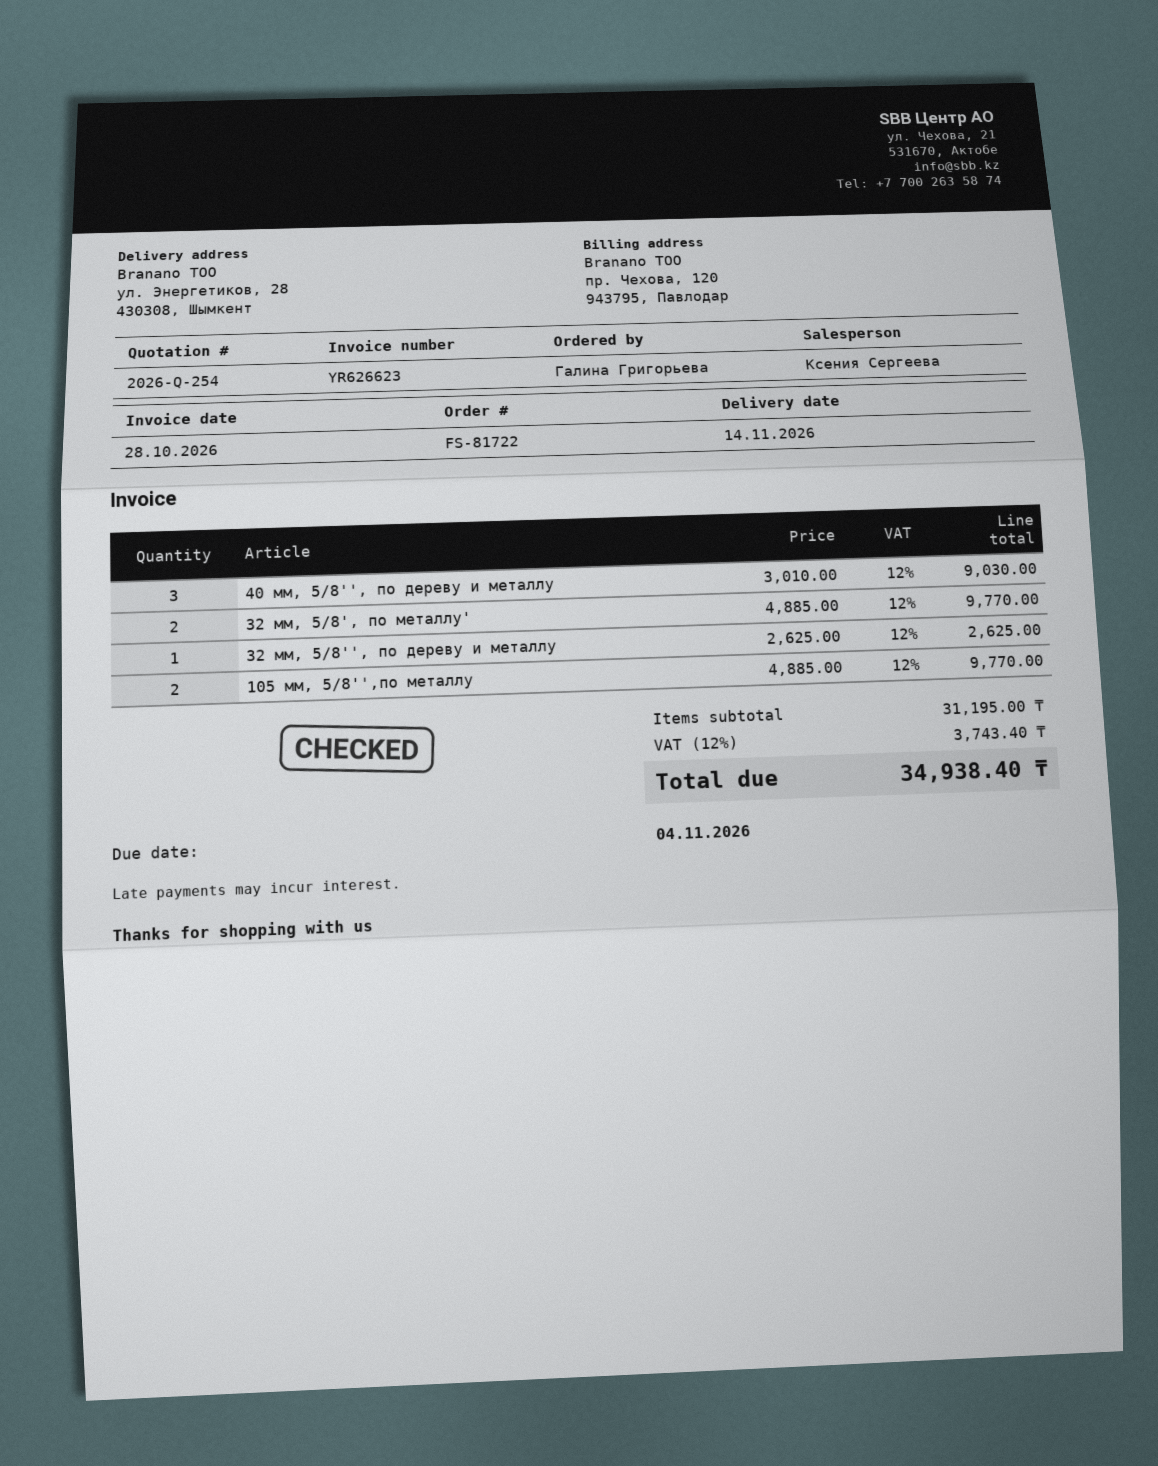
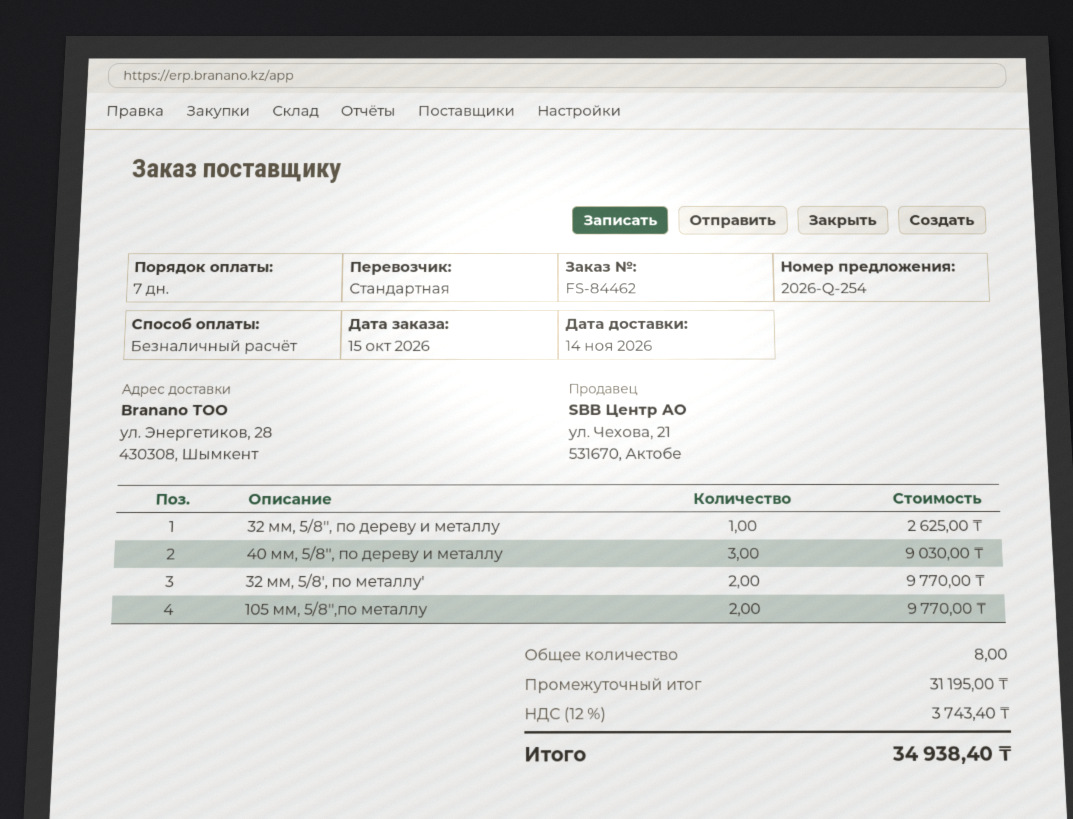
order number: FS-81722 -> FS-84462

